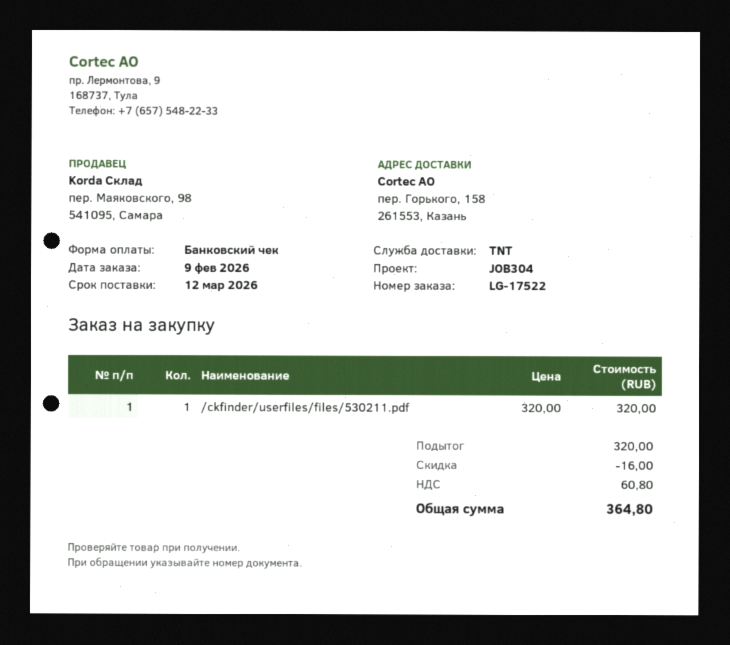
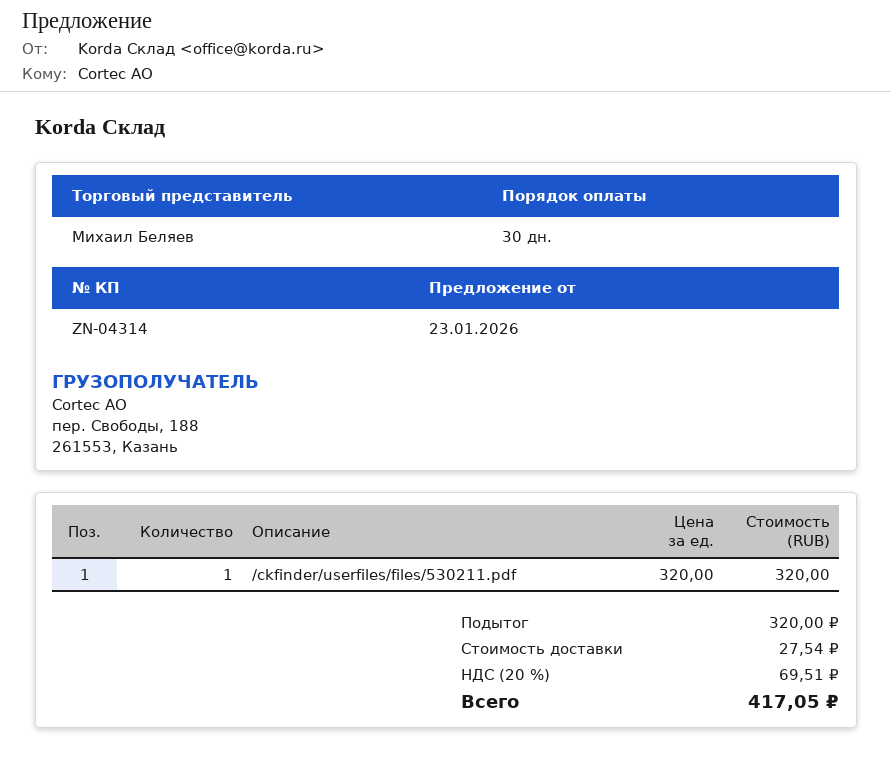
ship to: пер. Горького, 158, 261553, Казань -> пер. Свободы, 188, 261553, Казань
discount: 16.00 -> none
shipping: none -> 27.54
tax: 60.80 -> 69.51
total: 364.80 -> 417.05

